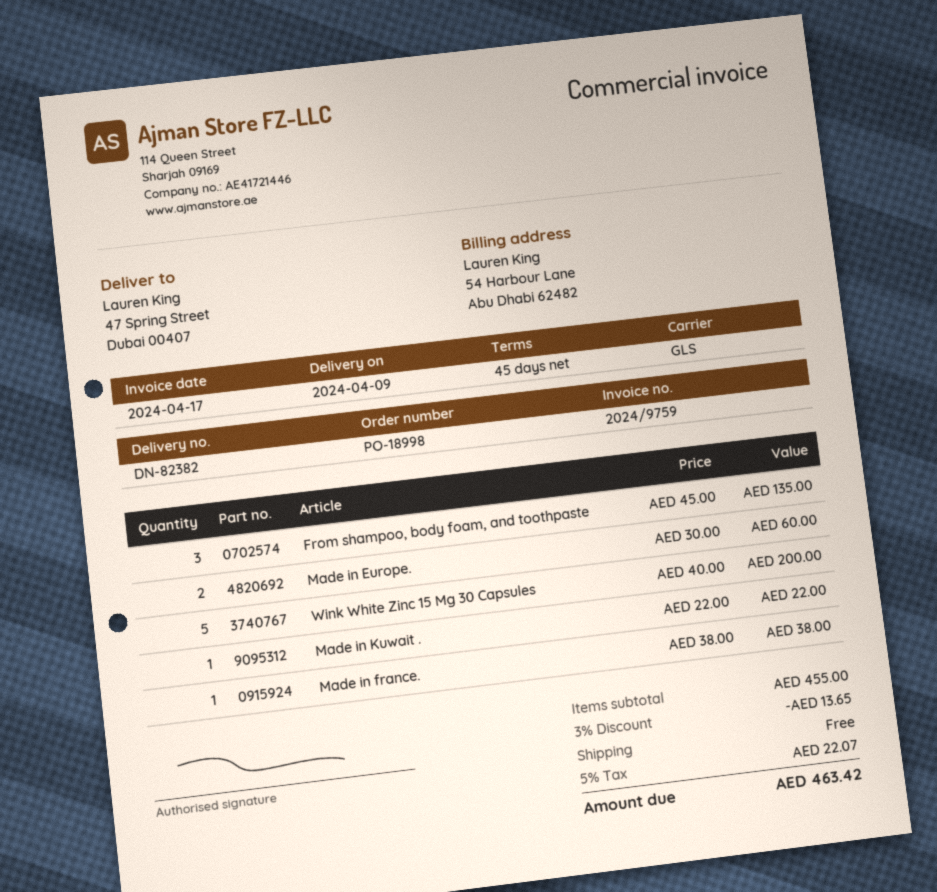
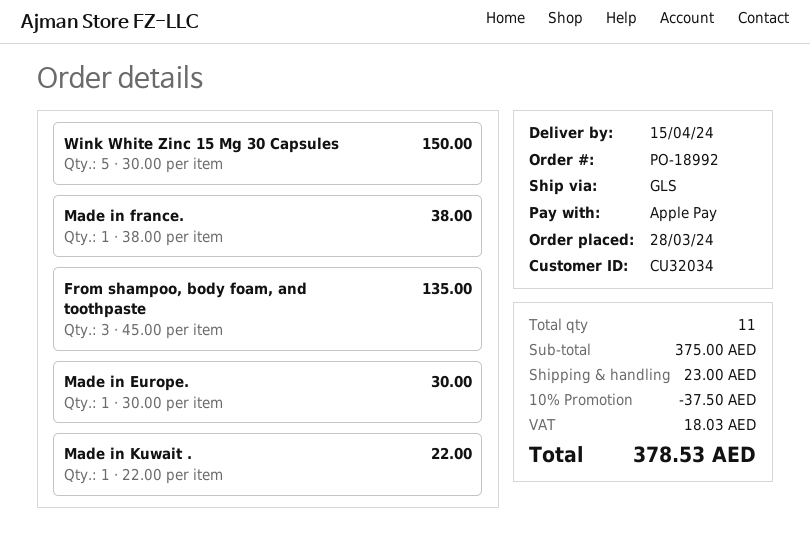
order number: PO-18998 -> PO-18992
delivery date: 2024-04-09 -> 2024-04-15
Made in Europe.: 2 x 30.00 = 60.00 -> 1 x 30.00 = 30.00
Wink White Zinc 15 Mg 30 Capsules: 5 x 40.00 = 200.00 -> 5 x 30.00 = 150.00
subtotal: 455.00 -> 375.00
discount: 3% = 13.65 -> 10% = 37.50
shipping: 0.00 -> 23.00
tax: 22.07 -> 18.03
total: 463.42 -> 378.53

